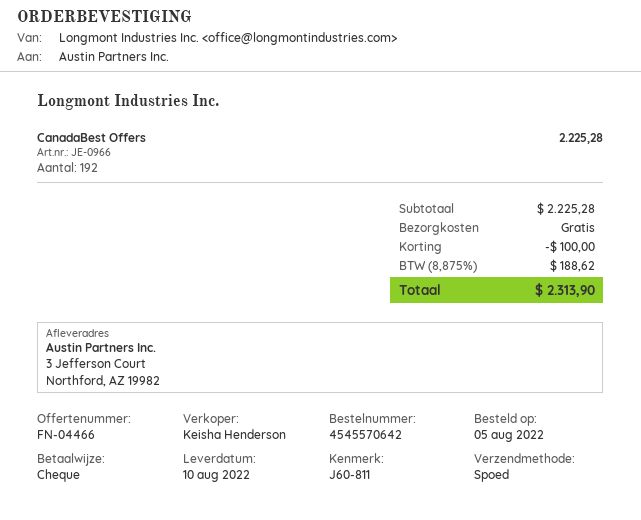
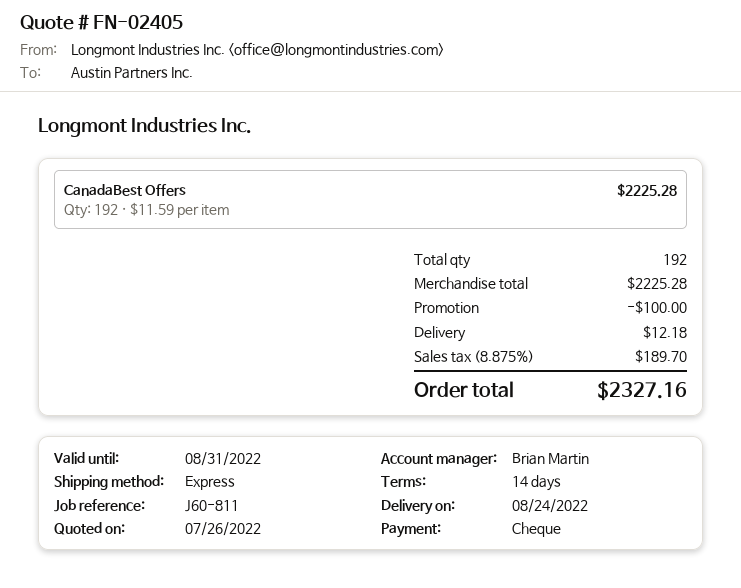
quote number: FN-04466 -> FN-02405
delivery date: 2022-08-10 -> 2022-08-24
sales rep: Keisha Henderson -> Brian Martin
shipping: 0.00 -> 12.18
tax: 8.875% = 188.62 -> 8.875% = 189.70
total: 2313.90 -> 2327.16

